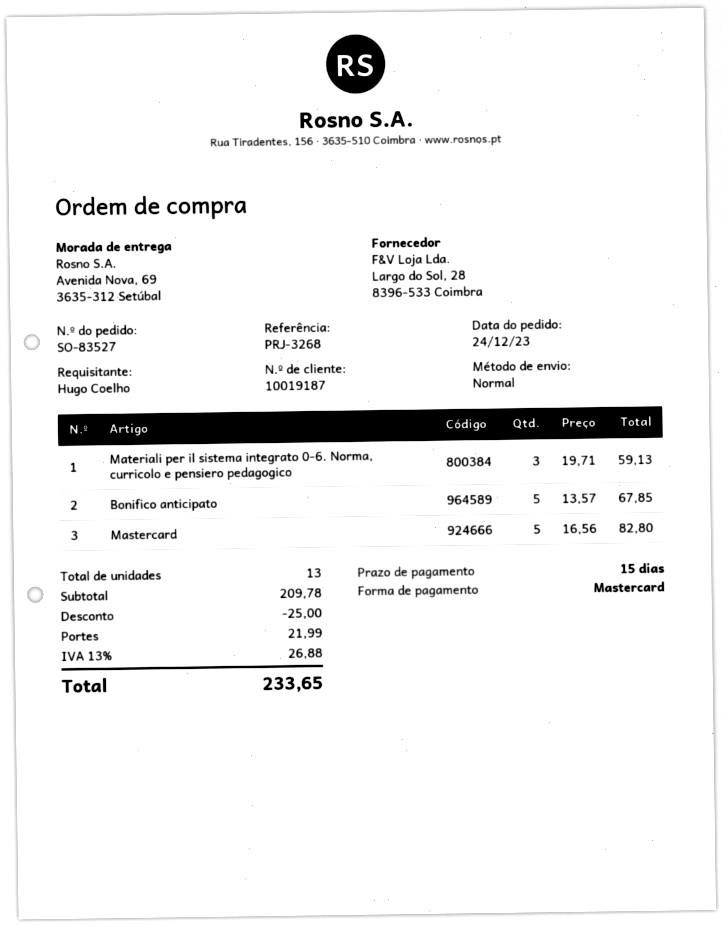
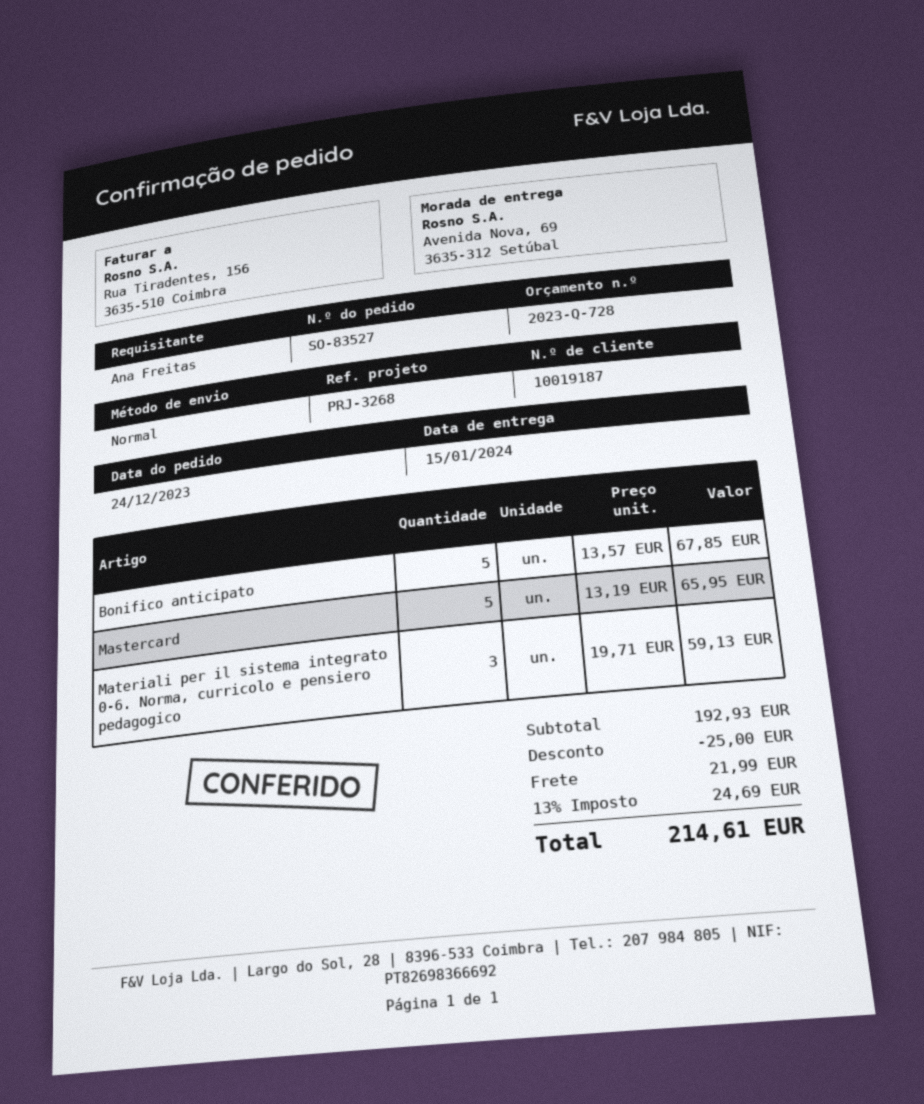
ordered by: Hugo Coelho -> Ana Freitas
Mastercard: 5 x 16.56 = 82.80 -> 5 x 13.19 = 65.95
subtotal: 209.78 -> 192.93
tax: 13% = 26.88 -> 13% = 24.69
total: 233.65 -> 214.61

